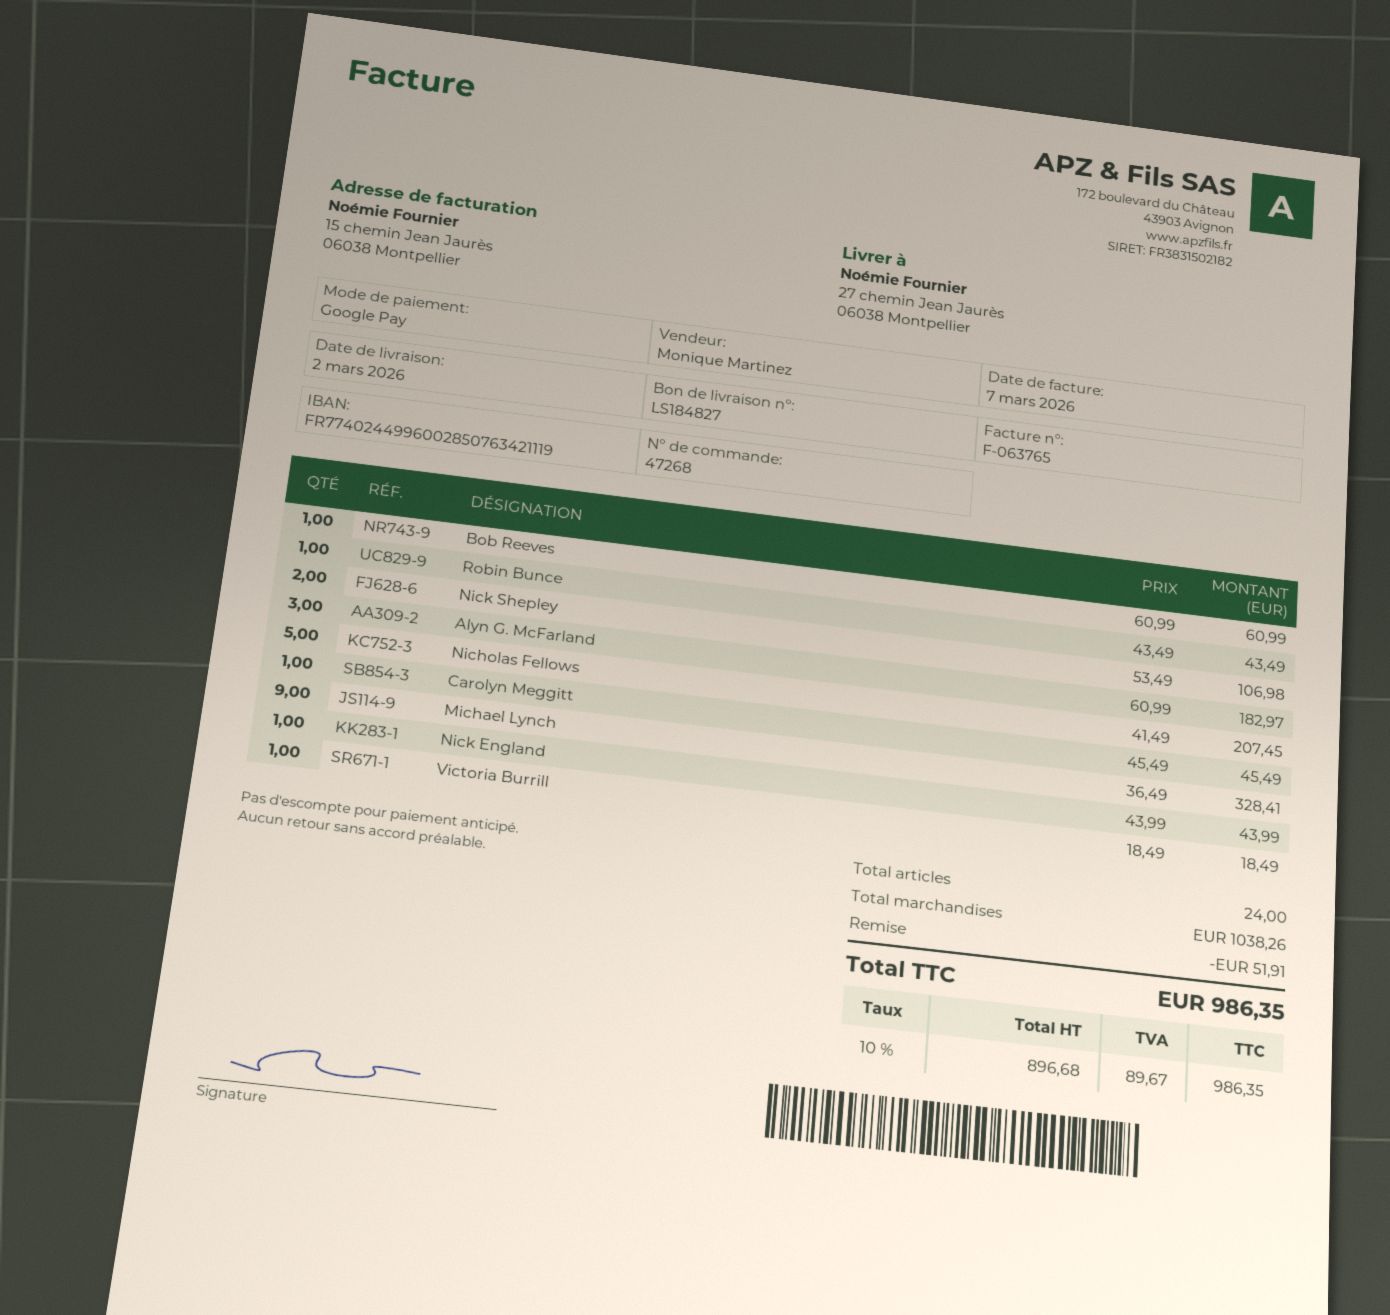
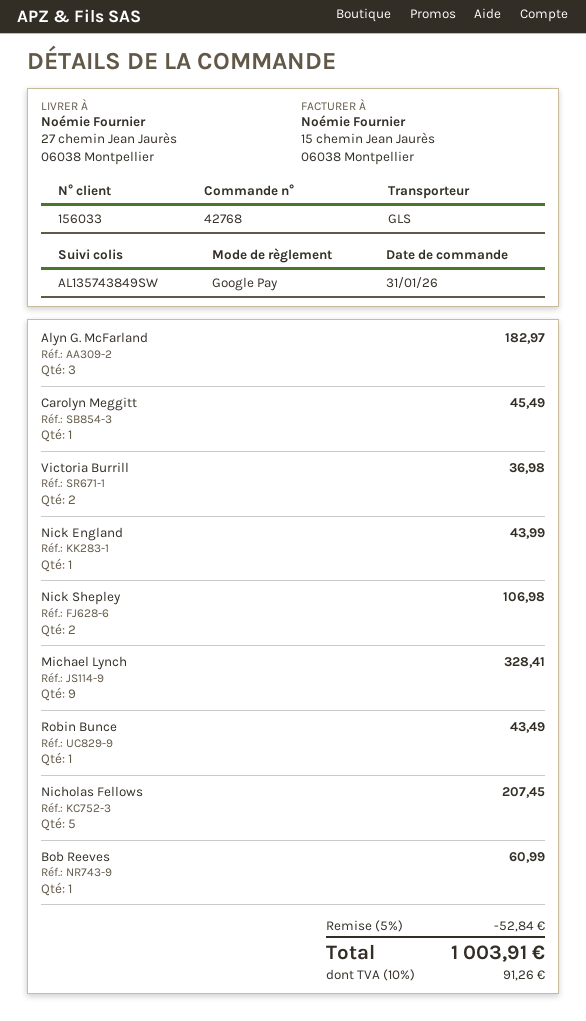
order number: 47268 -> 42768
Victoria Burrill: 1 for 18.49 -> 2 for 36.98
discount: 51.91 -> 52.84
tax: 10% = 89.67 -> 10% = 91.26
total: 986.35 -> 1003.91

